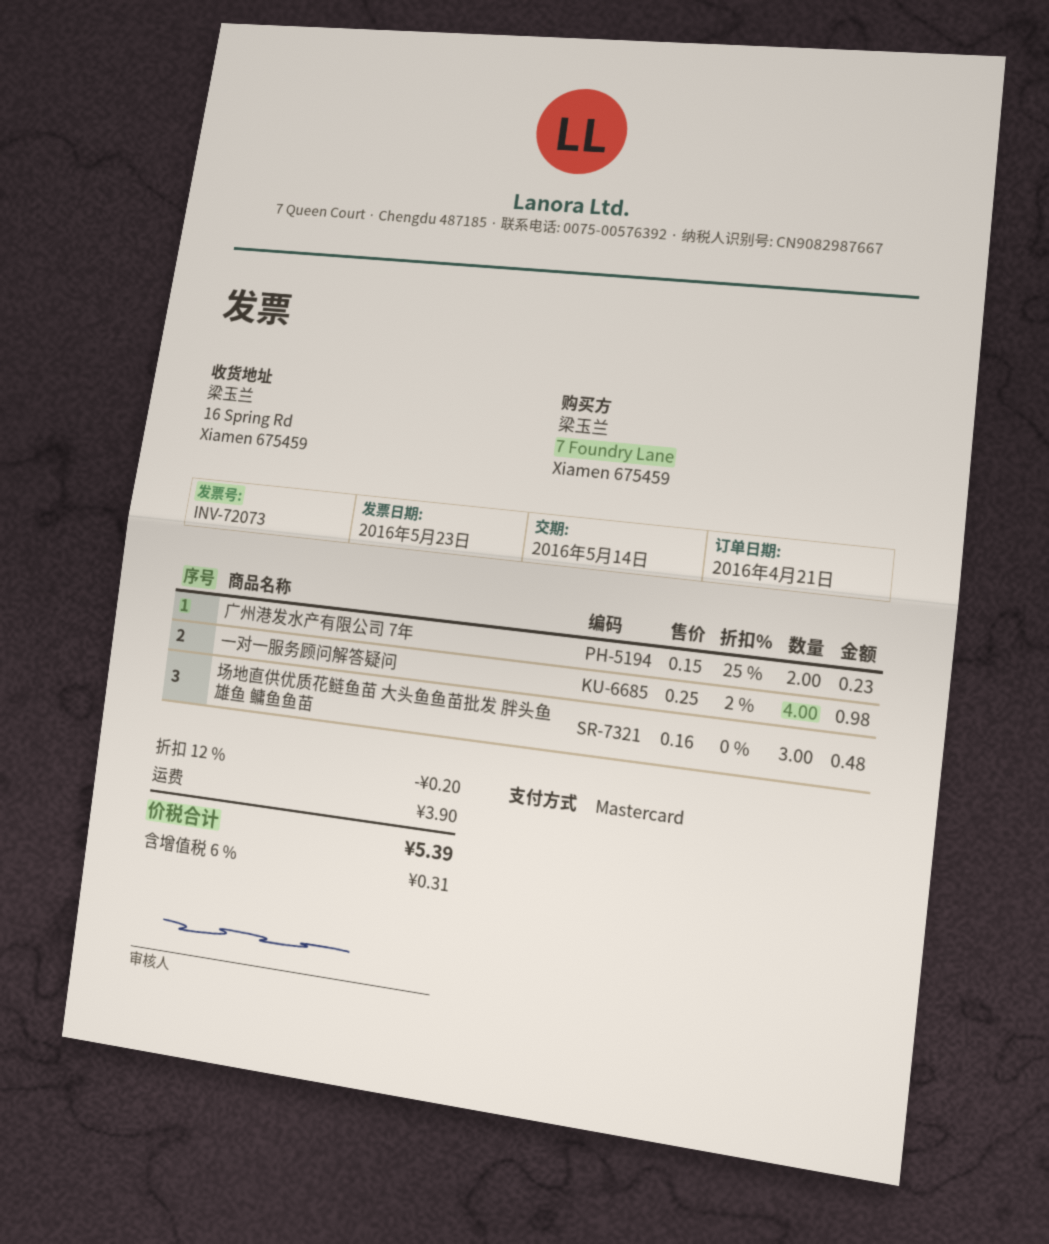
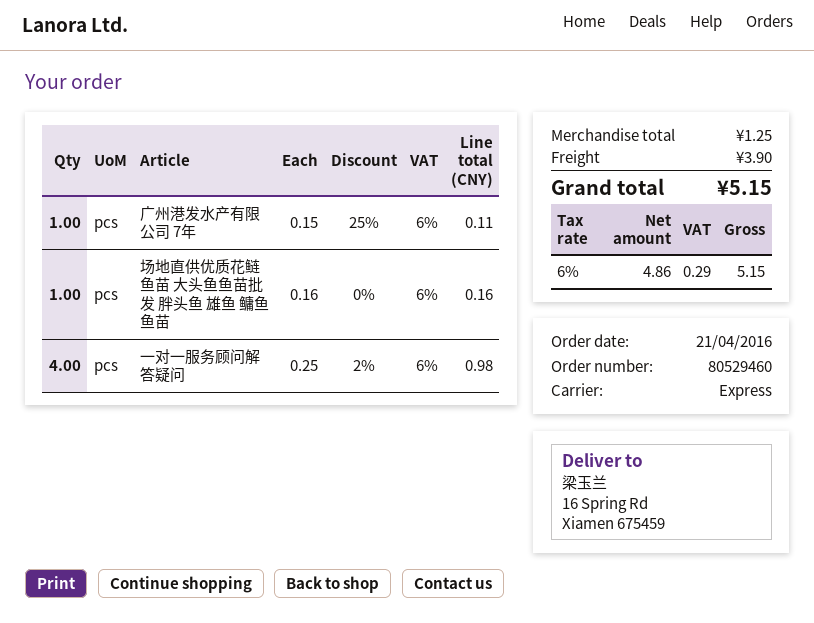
广州港发水产有限公司 7年: 2 x 0.15 - 25% = 0.23 -> 1 x 0.15 - 25% = 0.11
场地直供优质花鲢鱼苗 大头鱼鱼苗批发 胖头鱼 雄鱼 鳙鱼鱼苗: 3 x 0.16 = 0.48 -> 1 x 0.16 = 0.16
discount: 12% = 0.20 -> none
tax: 6% = 0.31 -> 6% = 0.29
total: 5.39 -> 5.15

